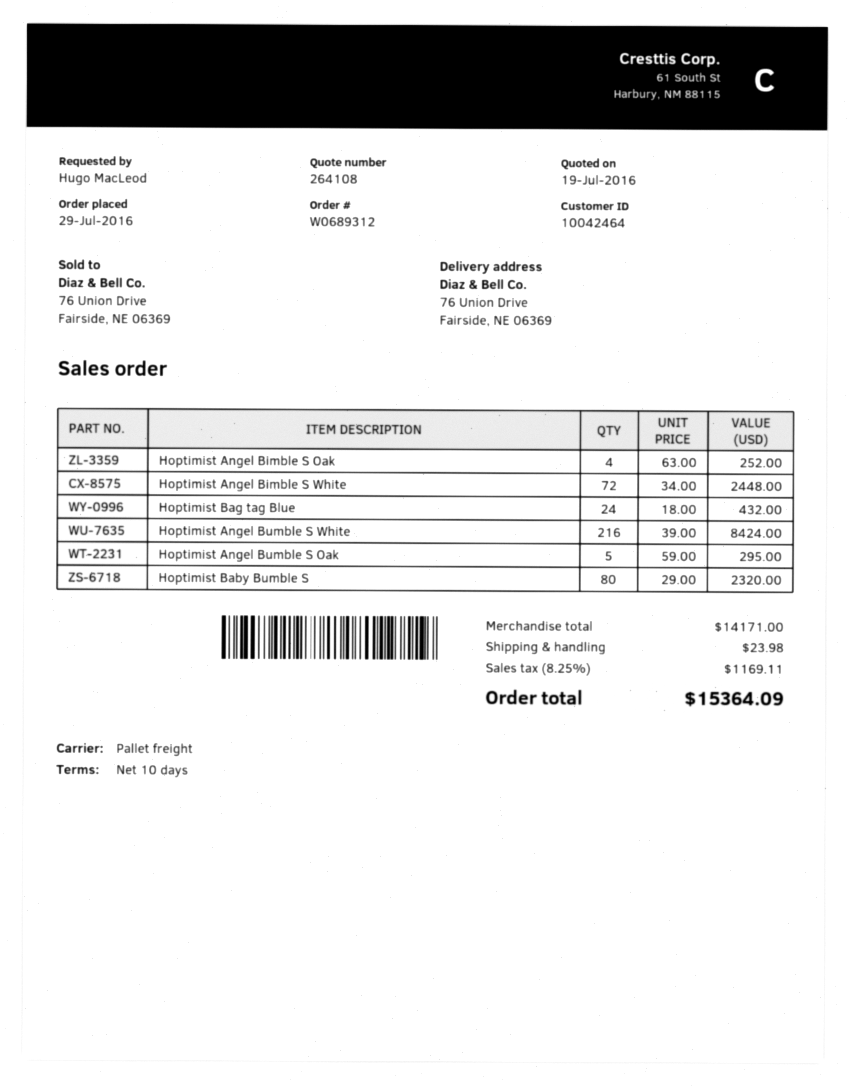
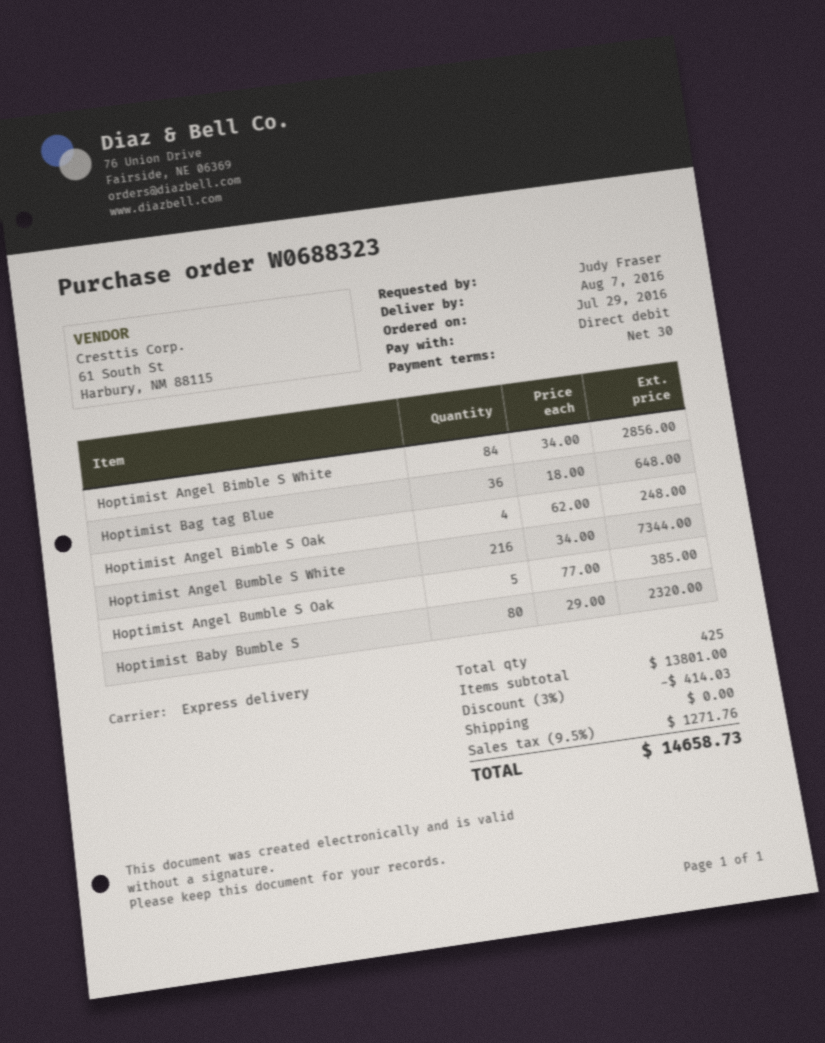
order number: W0689312 -> W0688323
payment terms: 10 days -> 30 days
ordered by: Hugo MacLeod -> Judy Fraser
shipping method: pallet freight -> express
Hoptimist Angel Bimble S Oak: 4 x 63.00 = 252.00 -> 4 x 62.00 = 248.00
Hoptimist Angel Bimble S White: 72 x 34.00 = 2448.00 -> 84 x 34.00 = 2856.00
Hoptimist Bag tag Blue: 24 x 18.00 = 432.00 -> 36 x 18.00 = 648.00
Hoptimist Angel Bumble S White: 216 x 39.00 = 8424.00 -> 216 x 34.00 = 7344.00
Hoptimist Angel Bumble S Oak: 5 x 59.00 = 295.00 -> 5 x 77.00 = 385.00
subtotal: 14171.00 -> 13801.00
discount: none -> 3% = 414.03
shipping: 23.98 -> 0.00
tax: 8.25% = 1169.11 -> 9.5% = 1271.76
total: 15364.09 -> 14658.73

